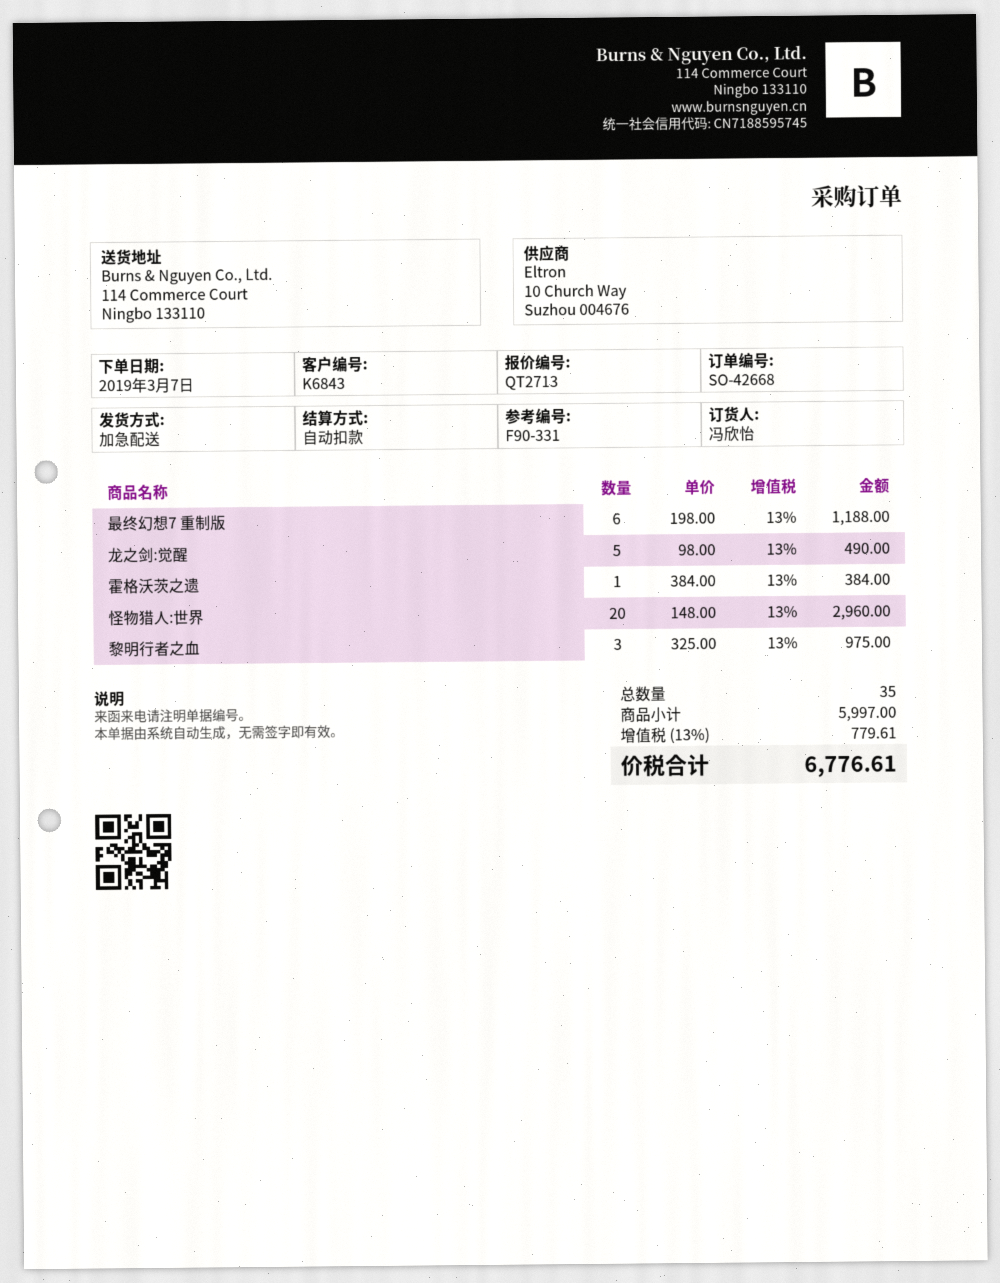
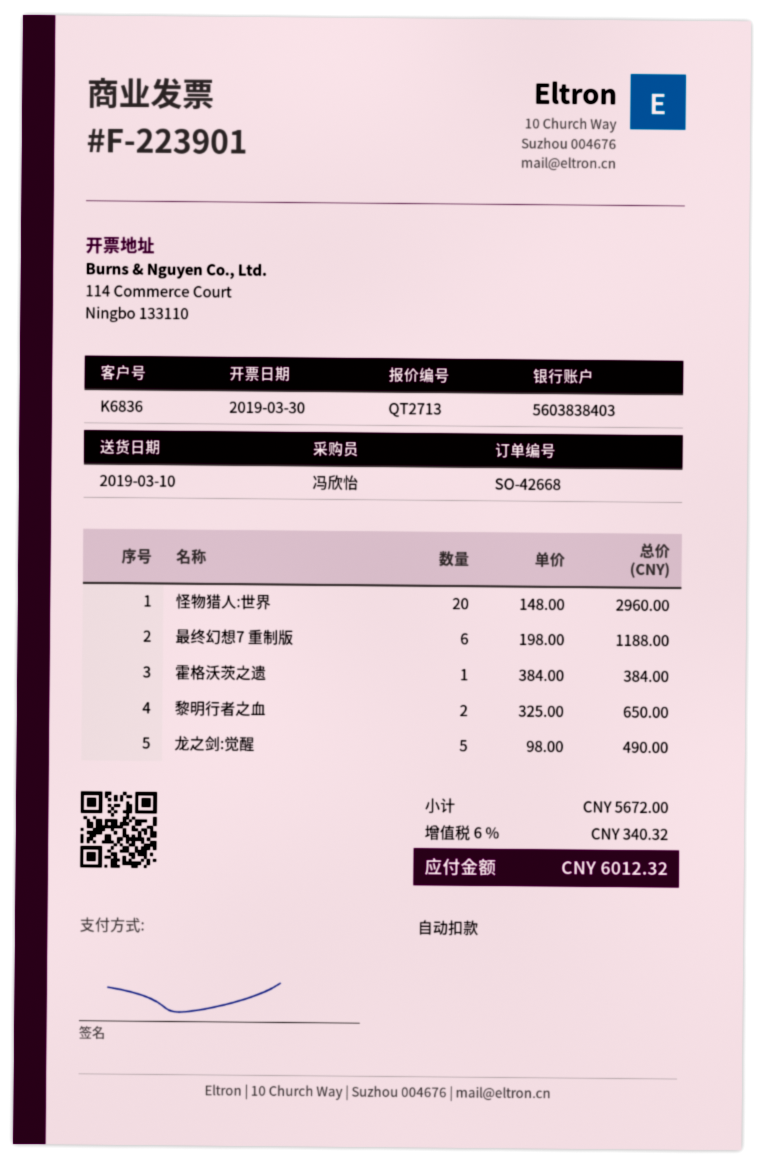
customer number: K6843 -> K6836
黎明行者之血: 3 x 325.00 = 975.00 -> 2 x 325.00 = 650.00
subtotal: 5997.00 -> 5672.00
tax: 13% = 779.61 -> 6% = 340.32
total: 6776.61 -> 6012.32

